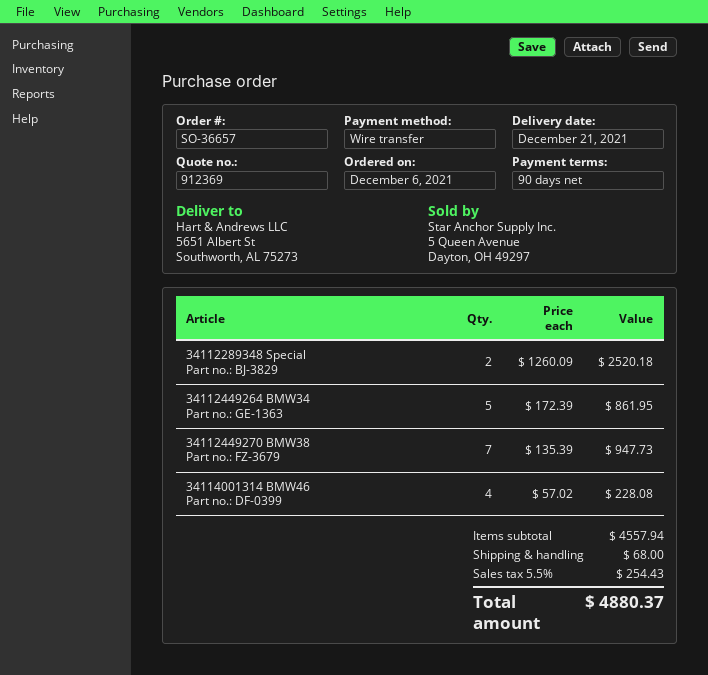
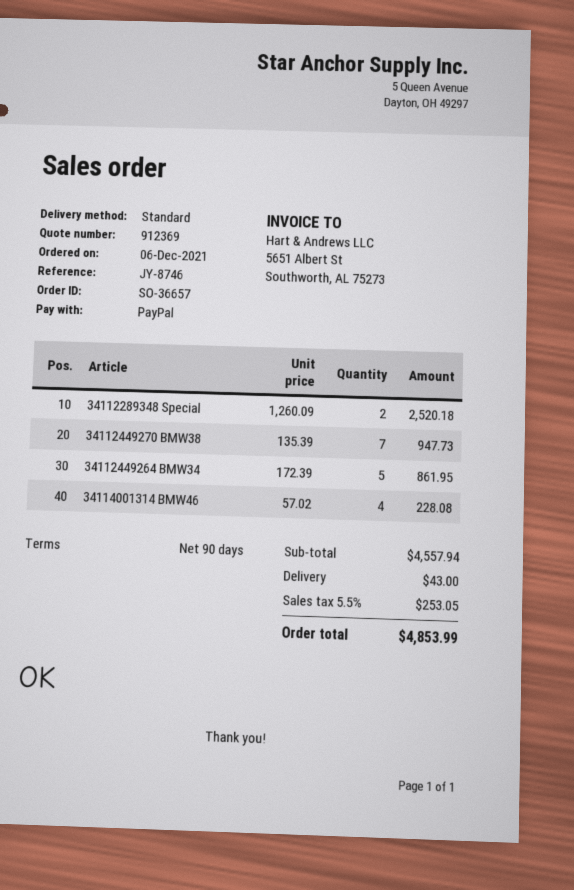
payment method: bank transfer -> PayPal
shipping: 68.00 -> 43.00
tax: 5.5% = 254.43 -> 5.5% = 253.05
total: 4880.37 -> 4853.99

